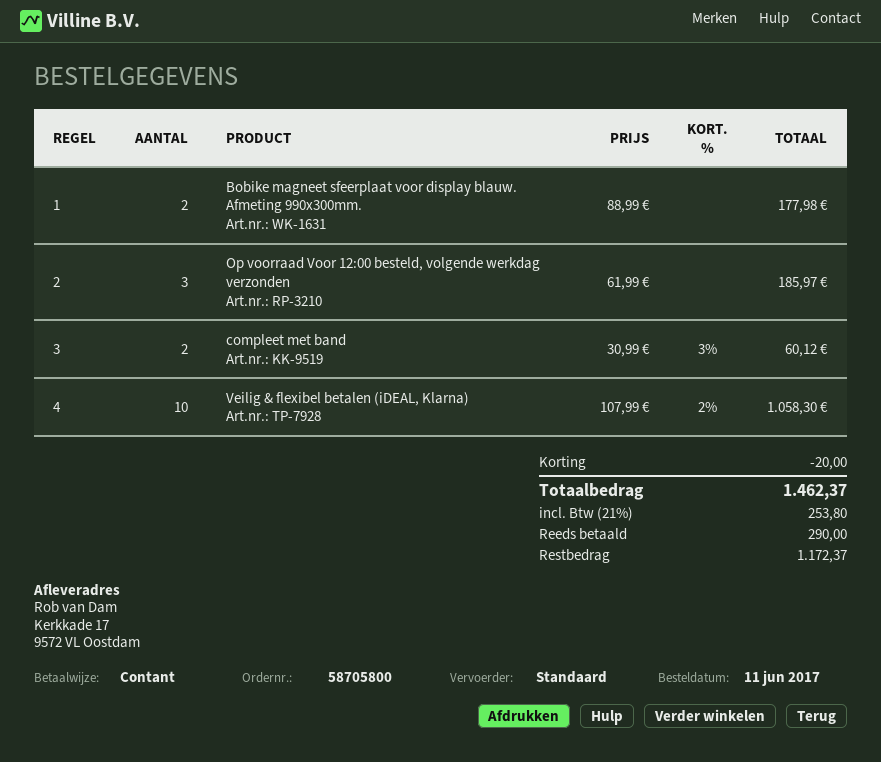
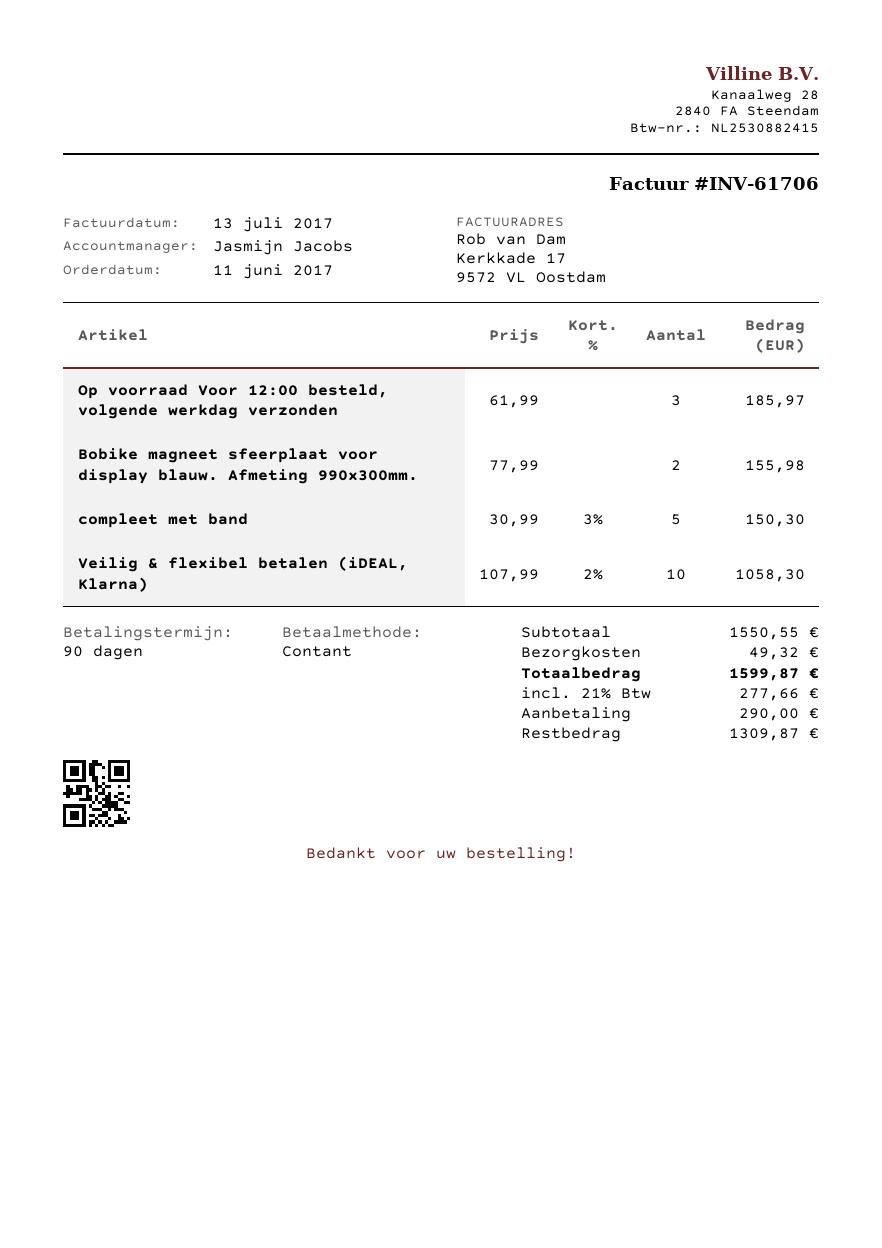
Bobike magneet sfeerplaat voor display blauw. Afmeting 990x300mm.: 2 x 88.99 = 177.98 -> 2 x 77.99 = 155.98
compleet met band: 2 x 30.99 - 3% = 60.12 -> 5 x 30.99 - 3% = 150.30
discount: 20.00 -> none
shipping: none -> 49.32
tax: 21% = 253.80 -> 21% = 277.66
total: 1462.37 -> 1599.87
balance: 1172.37 -> 1309.87

